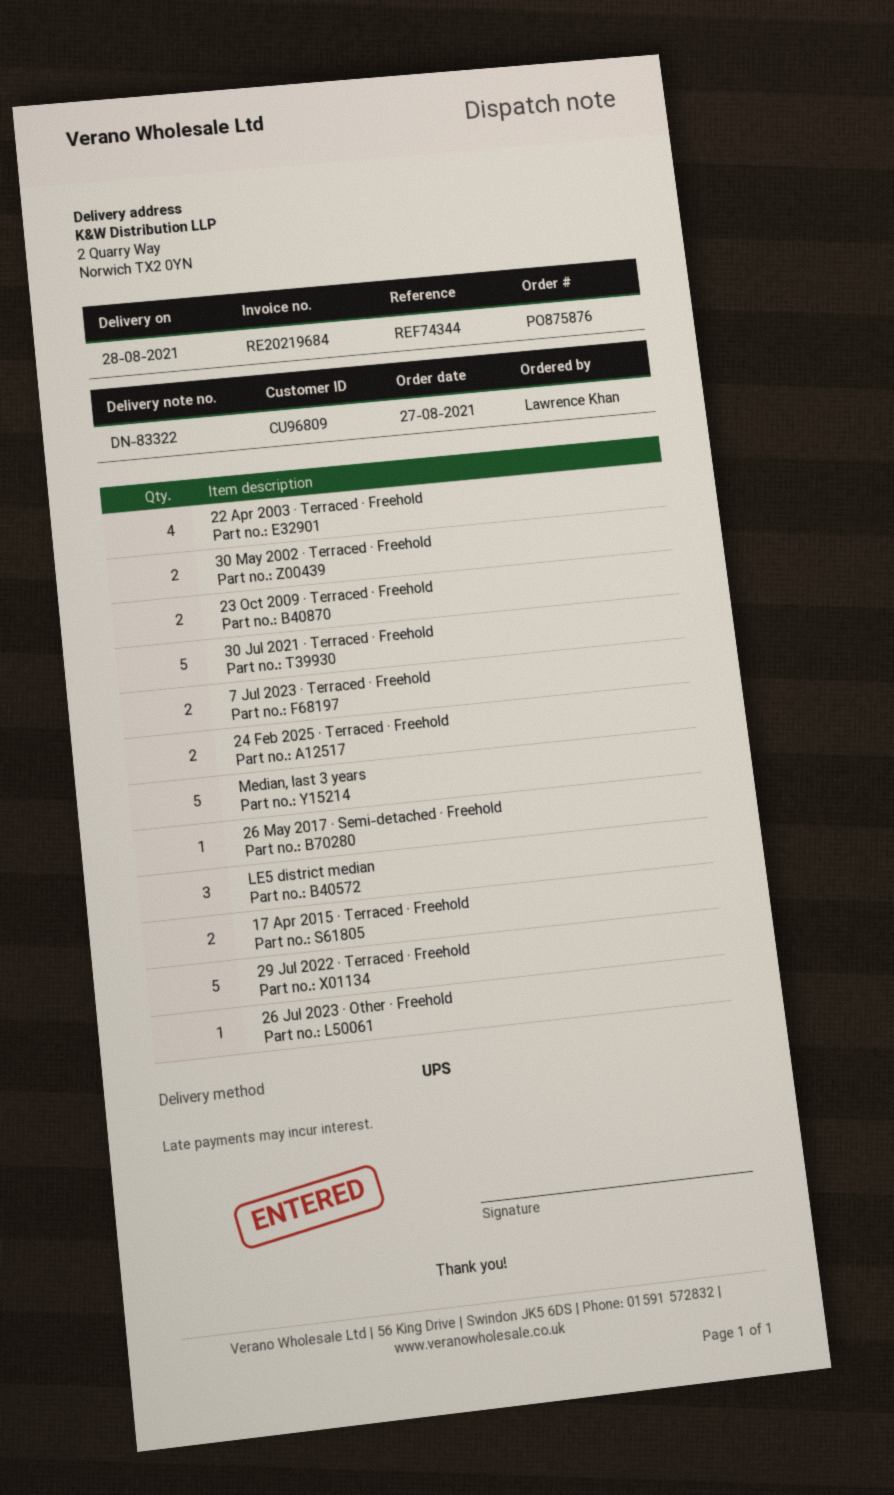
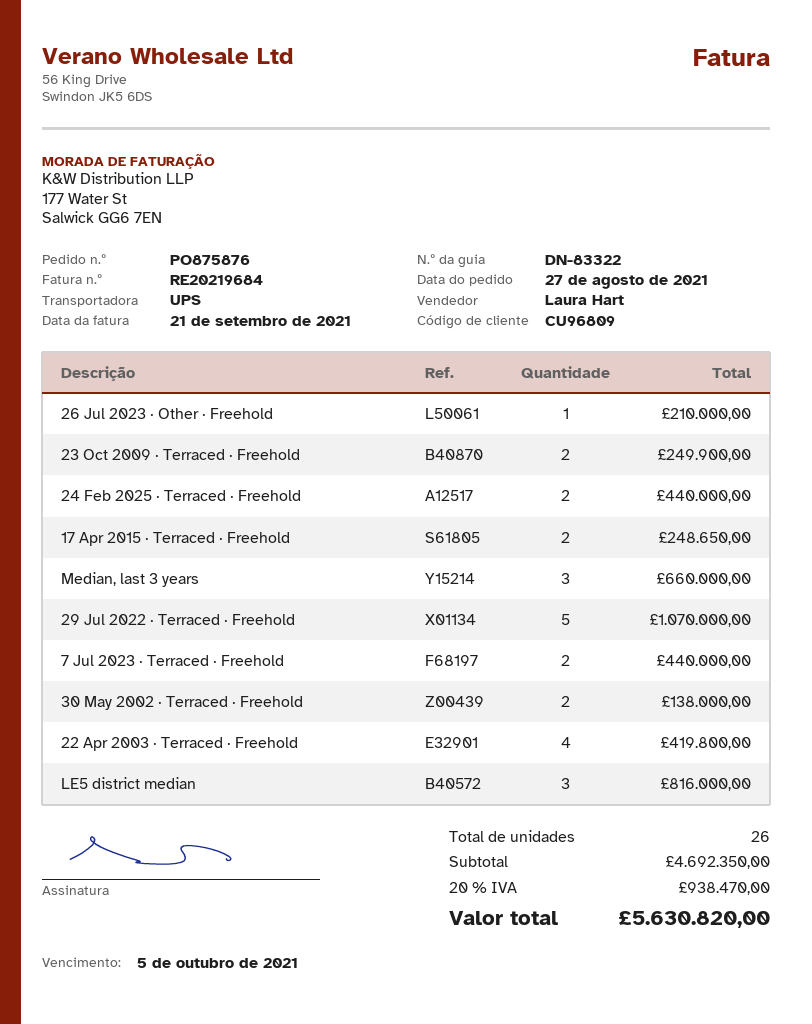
30 Jul 2021 · Terraced · Freehold: 5 -> none
Median, last 3 years: 5 -> 3
26 May 2017 · Semi-detached · Freehold: 1 -> none

